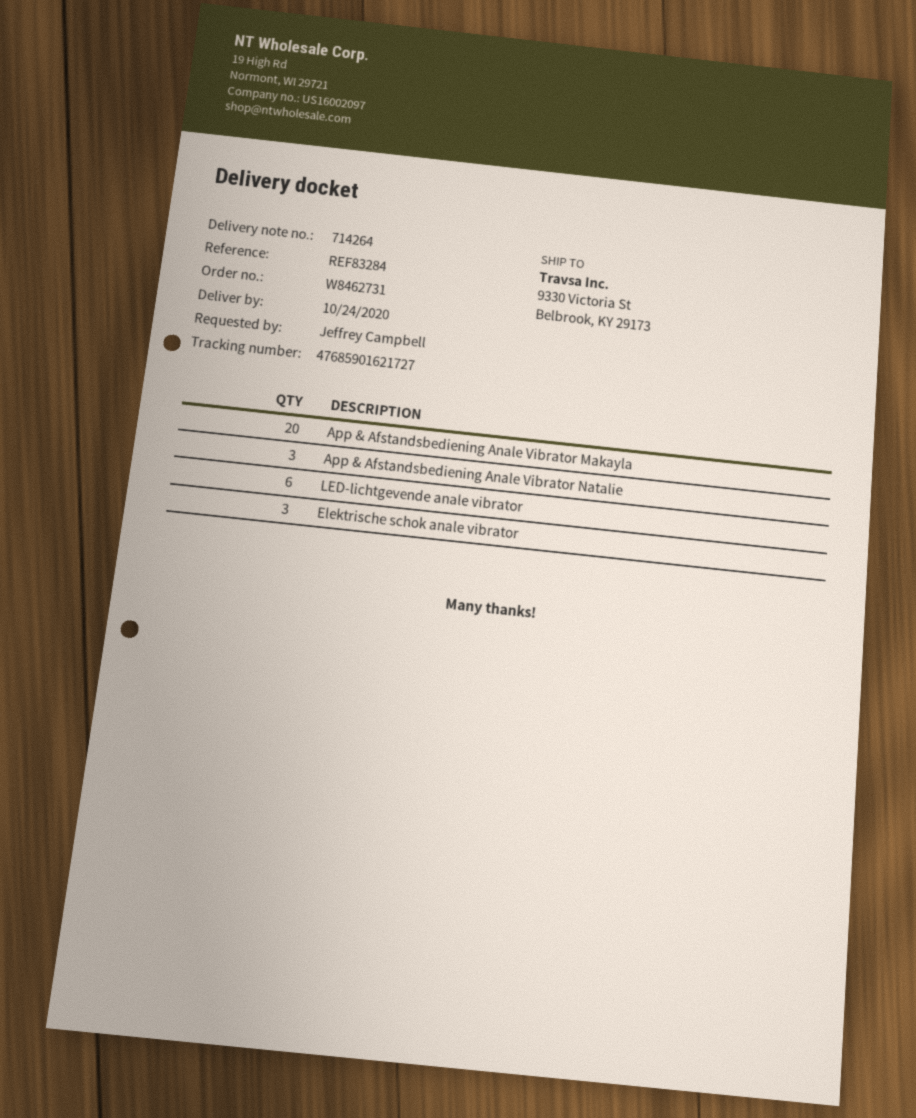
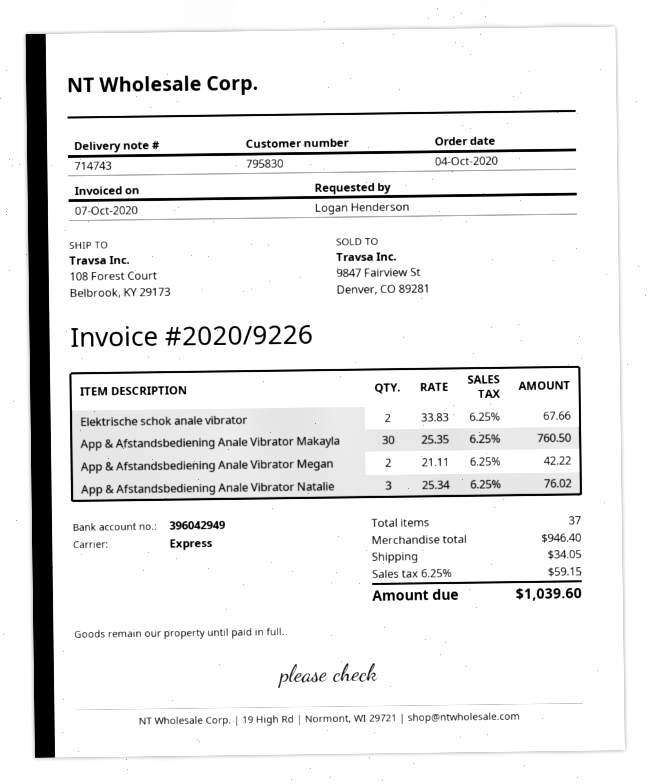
delivery note number: 714264 -> 714743
ordered by: Jeffrey Campbell -> Logan Henderson
ship to: 9330 Victoria St, Belbrook, KY 29173 -> 108 Forest Court, Belbrook, KY 29173
App & Afstandsbediening Anale Vibrator Makayla: 20 -> 30
LED-lichtgevende anale vibrator: 6 -> none
Elektrische schok anale vibrator: 3 -> 2
App & Afstandsbediening Anale Vibrator Megan: none -> 2

